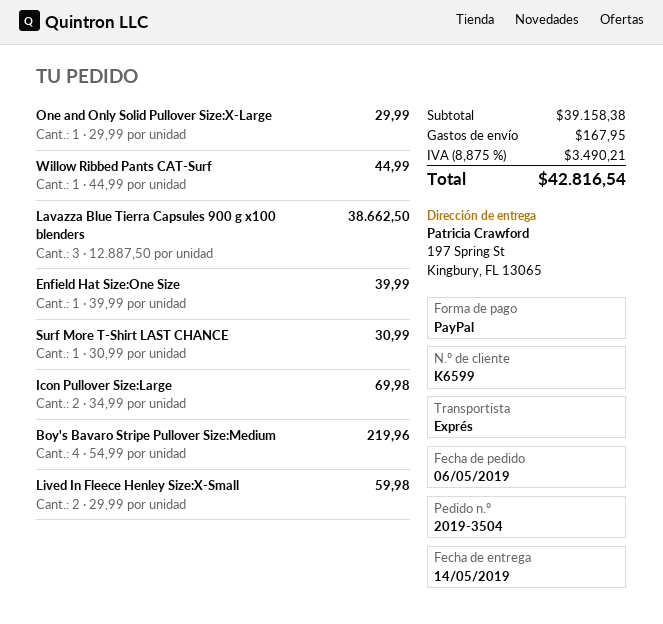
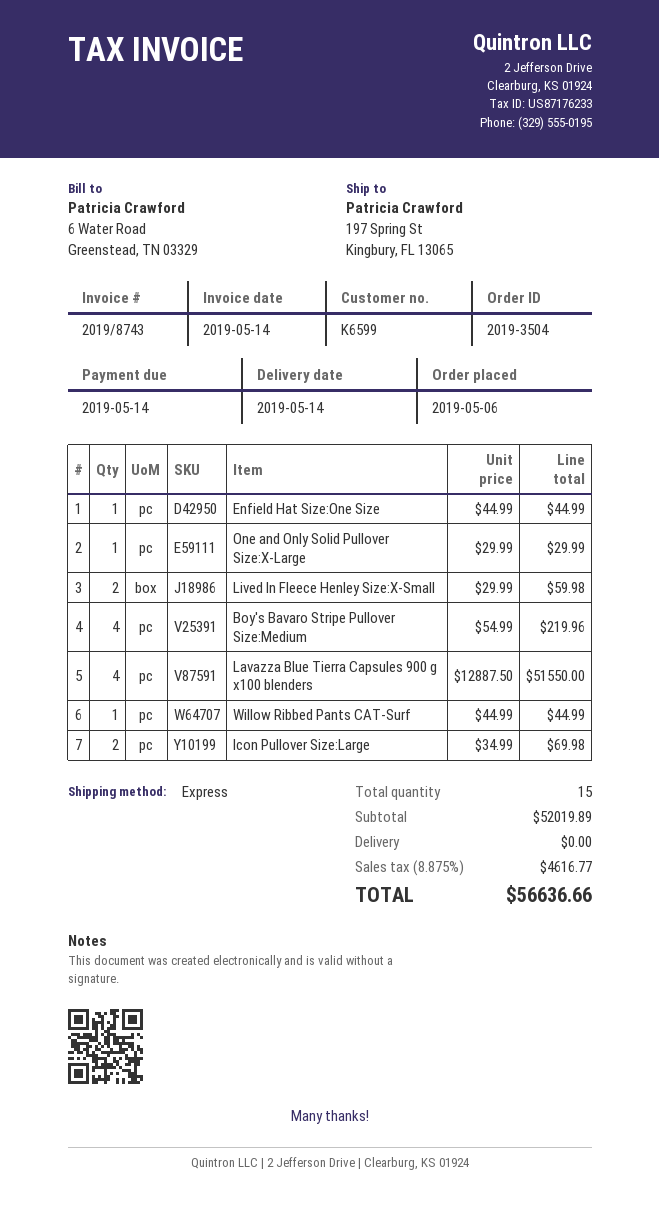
Lavazza Blue Tierra Capsules 900 g x100 blenders: 3 x 12887.50 = 38662.50 -> 4 x 12887.50 = 51550.00
Enfield Hat Size:One Size: 1 x 39.99 = 39.99 -> 1 x 44.99 = 44.99
Surf More T-Shirt LAST CHANCE: 1 x 30.99 = 30.99 -> none
subtotal: 39158.38 -> 52019.89
shipping: 167.95 -> 0.00
tax: 8.875% = 3490.21 -> 8.875% = 4616.77
total: 42816.54 -> 56636.66

